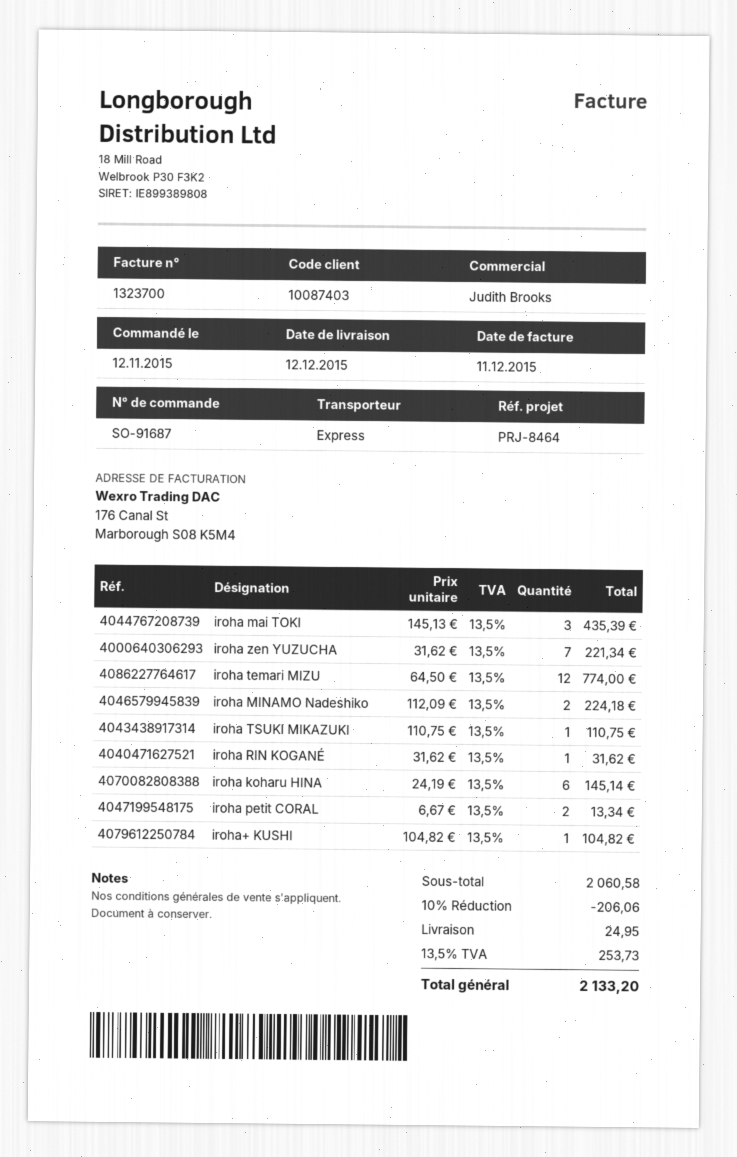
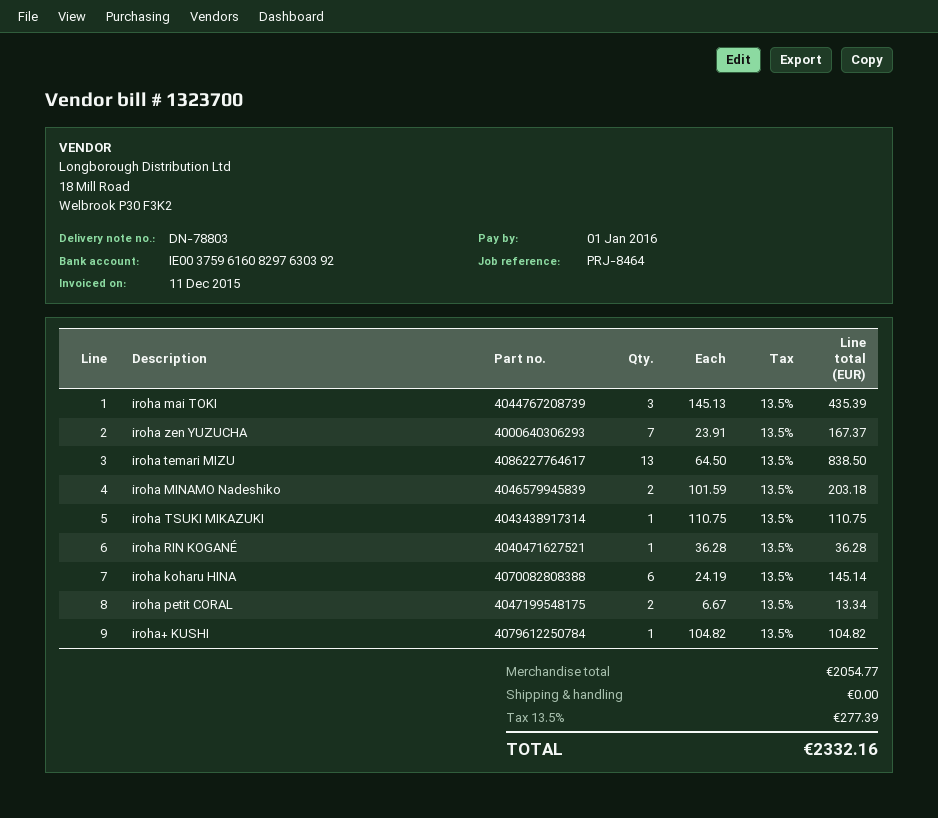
iroha zen YUZUCHA: 7 x 31.62 = 221.34 -> 7 x 23.91 = 167.37
iroha temari MIZU: 12 x 64.50 = 774.00 -> 13 x 64.50 = 838.50
iroha MINAMO Nadeshiko: 2 x 112.09 = 224.18 -> 2 x 101.59 = 203.18
iroha RIN KOGANÉ: 1 x 31.62 = 31.62 -> 1 x 36.28 = 36.28
subtotal: 2060.58 -> 2054.77
discount: 10% = 206.06 -> none
shipping: 24.95 -> 0.00
tax: 13.5% = 253.73 -> 13.5% = 277.39
total: 2133.20 -> 2332.16

